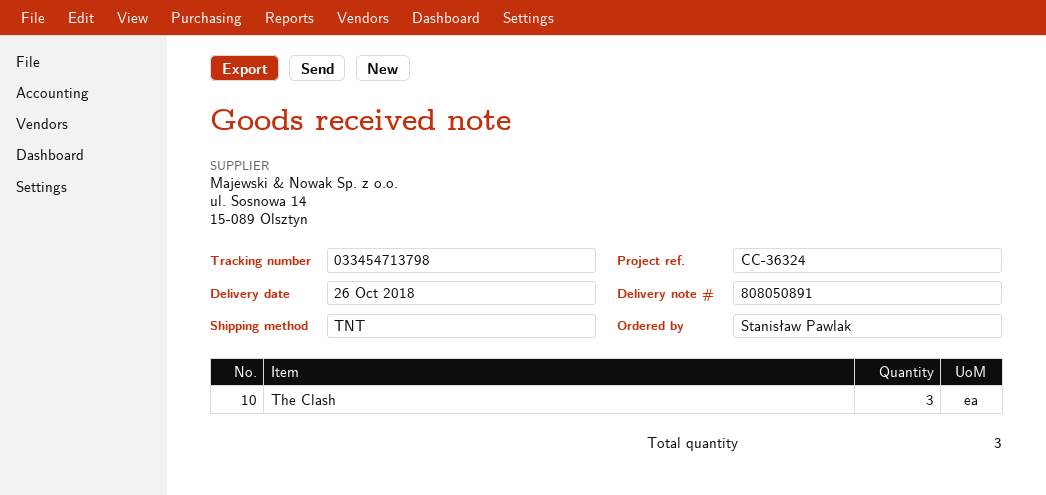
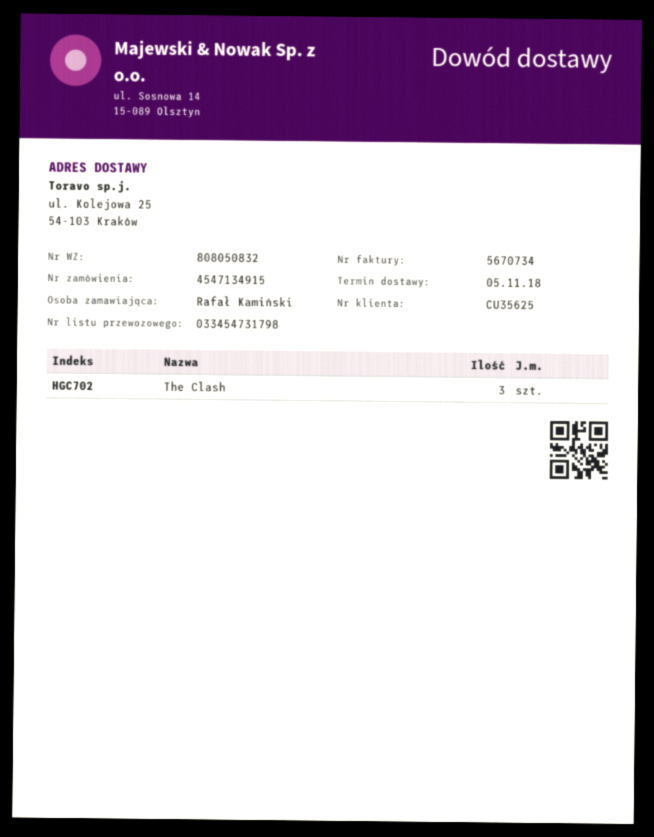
delivery note number: 808050891 -> 808050832
delivery date: 2018-10-26 -> 2018-11-05
ordered by: Stanisław Pawlak -> Rafał Kamiński
tracking number: 033454713798 -> 033454731798

